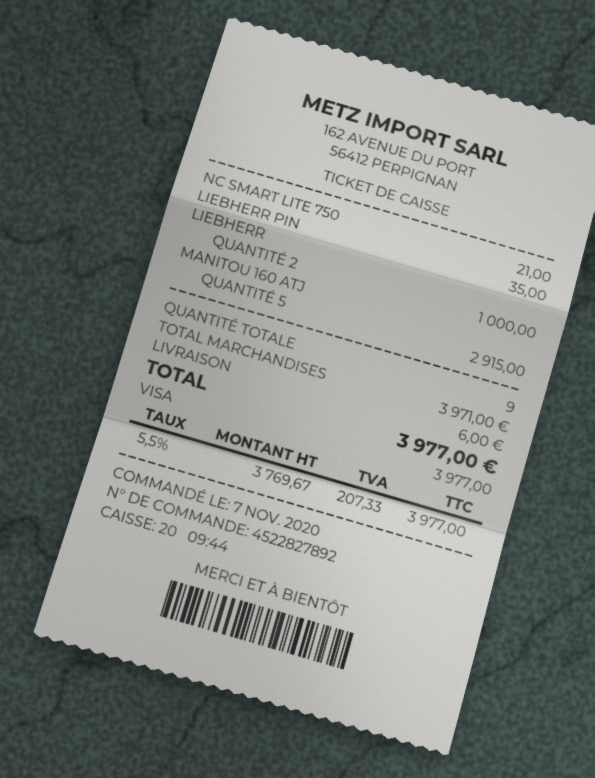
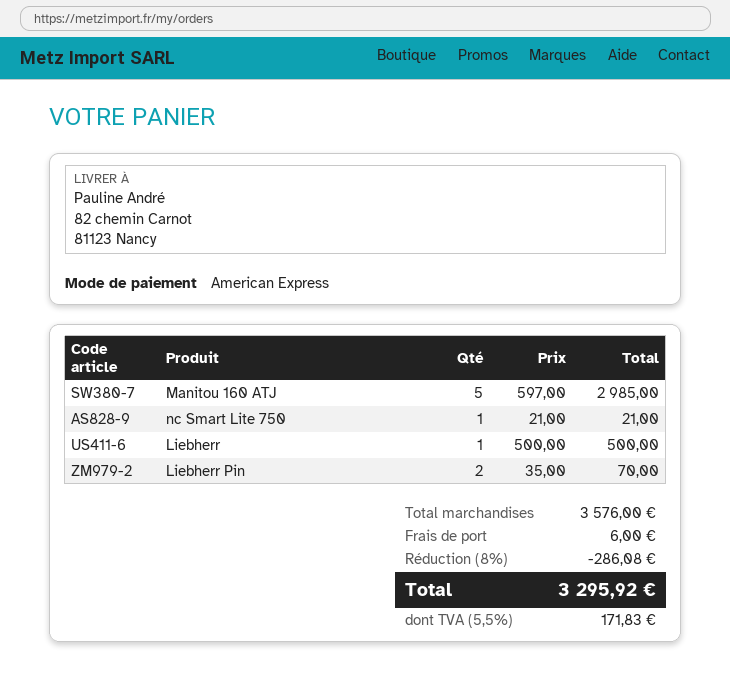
payment method: Visa -> American Express
LIEBHERR PIN: 1 for 35.00 -> 2 for 70.00
LIEBHERR: 2 for 1000.00 -> 1 for 500.00
MANITOU 160 ATJ: 5 for 2915.00 -> 5 for 2985.00
subtotal: 3971.00 -> 3576.00
discount: none -> 8% = 286.08
tax: 5.5% = 207.33 -> 5.5% = 171.83
total: 3977.00 -> 3295.92

